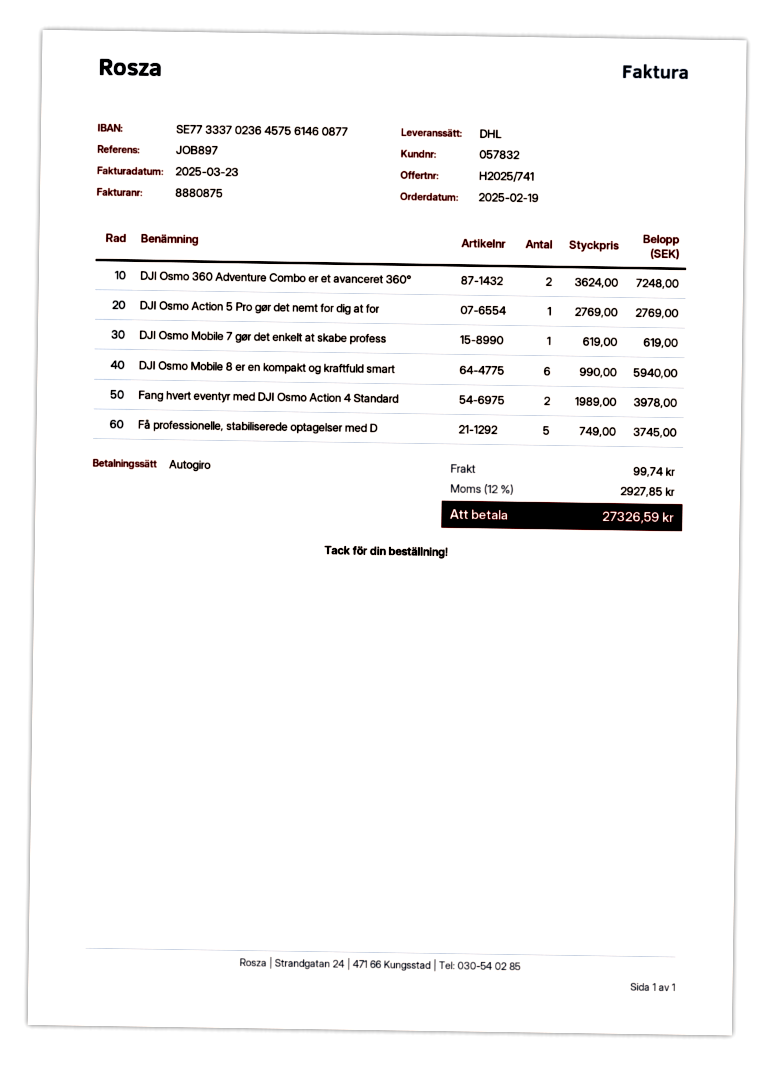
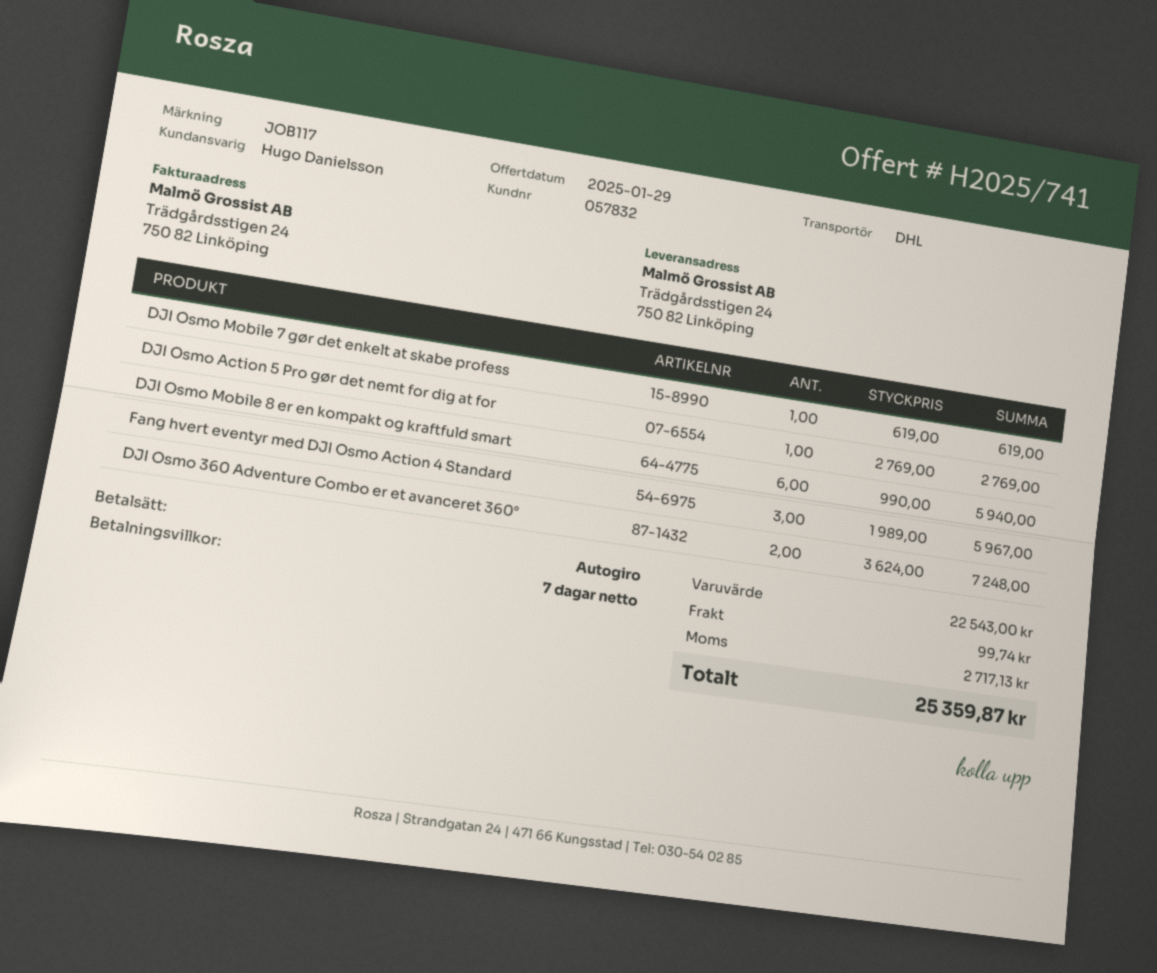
reference: JOB897 -> JOB117
Fang hvert eventyr med DJI Osmo Action 4 Standard: 2 x 1989.00 = 3978.00 -> 3 x 1989.00 = 5967.00
Få professionelle, stabiliserede optagelser med D: 5 x 749.00 = 3745.00 -> none
tax: 2927.85 -> 2717.13
total: 27326.59 -> 25359.87

